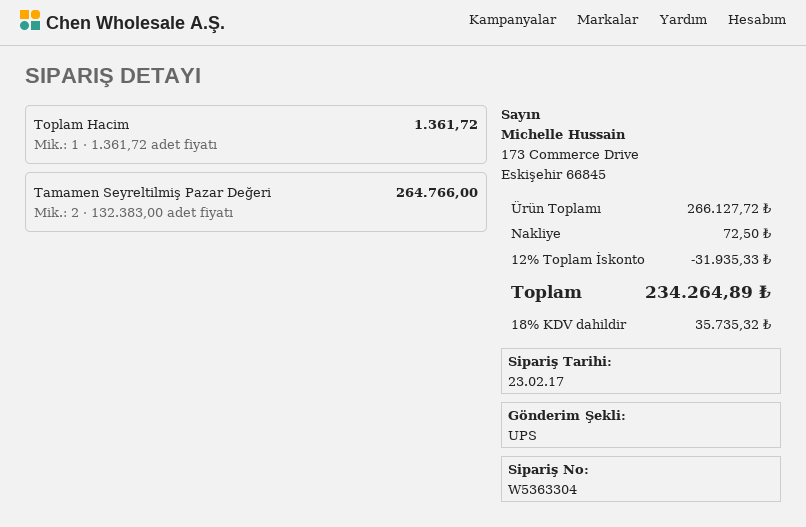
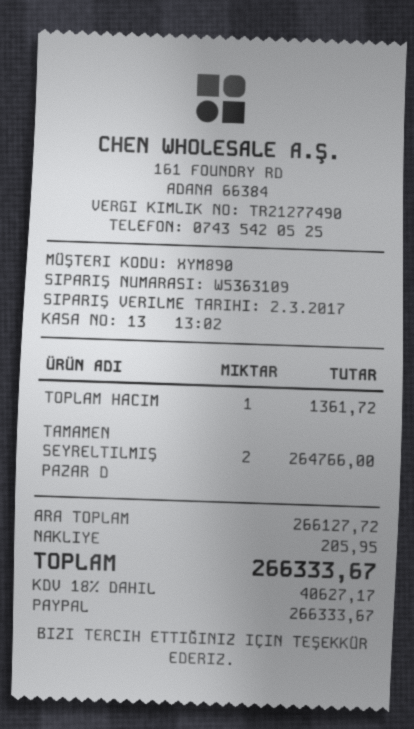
order number: W5363304 -> W5363109
order date: 2017-02-23 -> 2017-03-02
discount: 12% = 31935.33 -> none
shipping: 72.50 -> 205.95
tax: 18% = 35735.32 -> 18% = 40627.17
total: 234264.89 -> 266333.67

